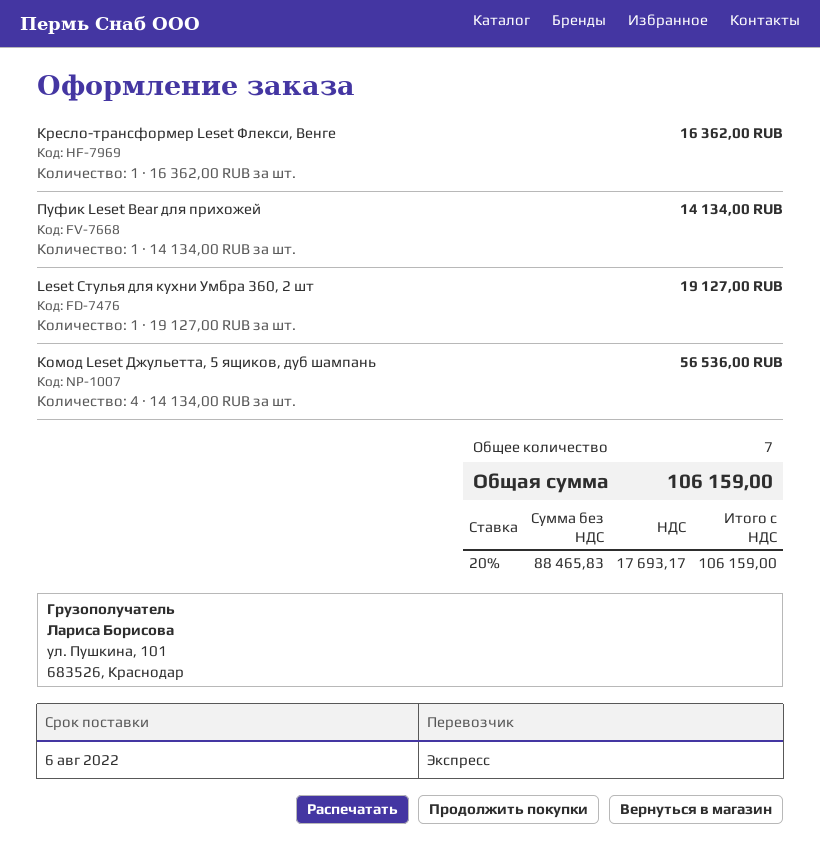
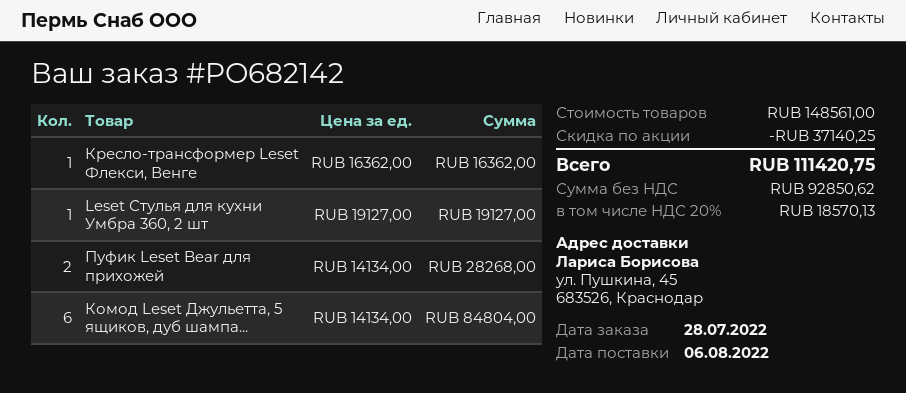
ship to: ул. Пушкина, 101, 683526, Краснодар -> ул. Пушкина, 45, 683526, Краснодар
Пуфик Leset Bear для прихожей: 1 x 14134.00 = 14134.00 -> 2 x 14134.00 = 28268.00
Комод Leset Джульетта, 5 ящиков, дуб шампань: 4 x 14134.00 = 56536.00 -> 6 x 14134.00 = 84804.00
discount: none -> 37140.25
net: 88465.83 -> 92850.62
tax: 20% = 17693.17 -> 20% = 18570.13
total: 106159.00 -> 111420.75

